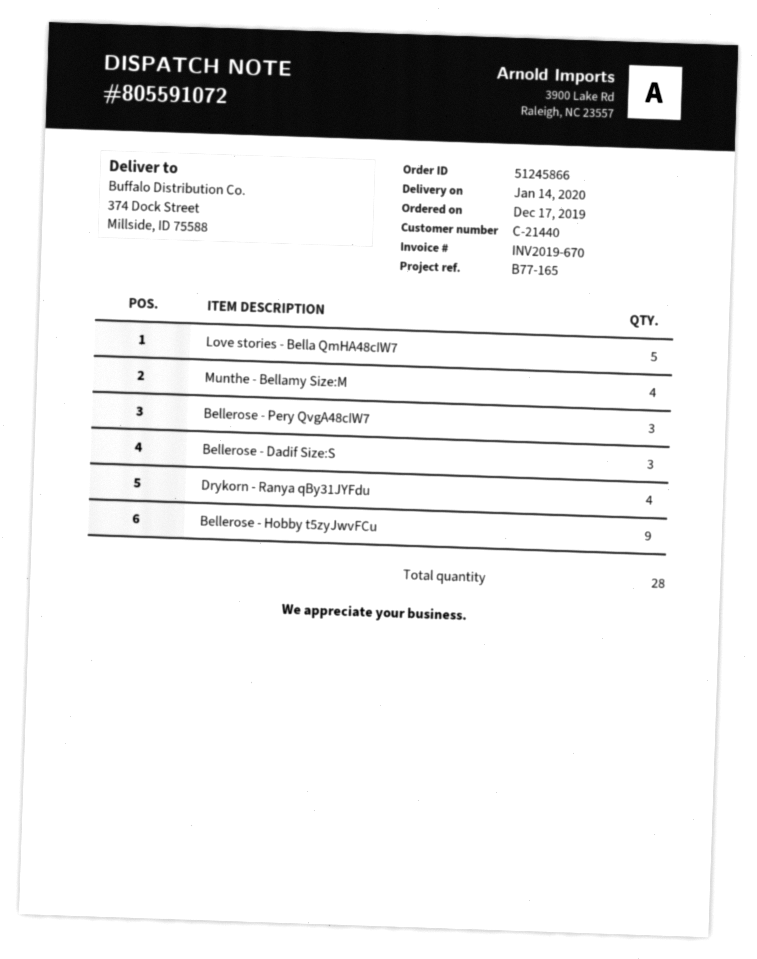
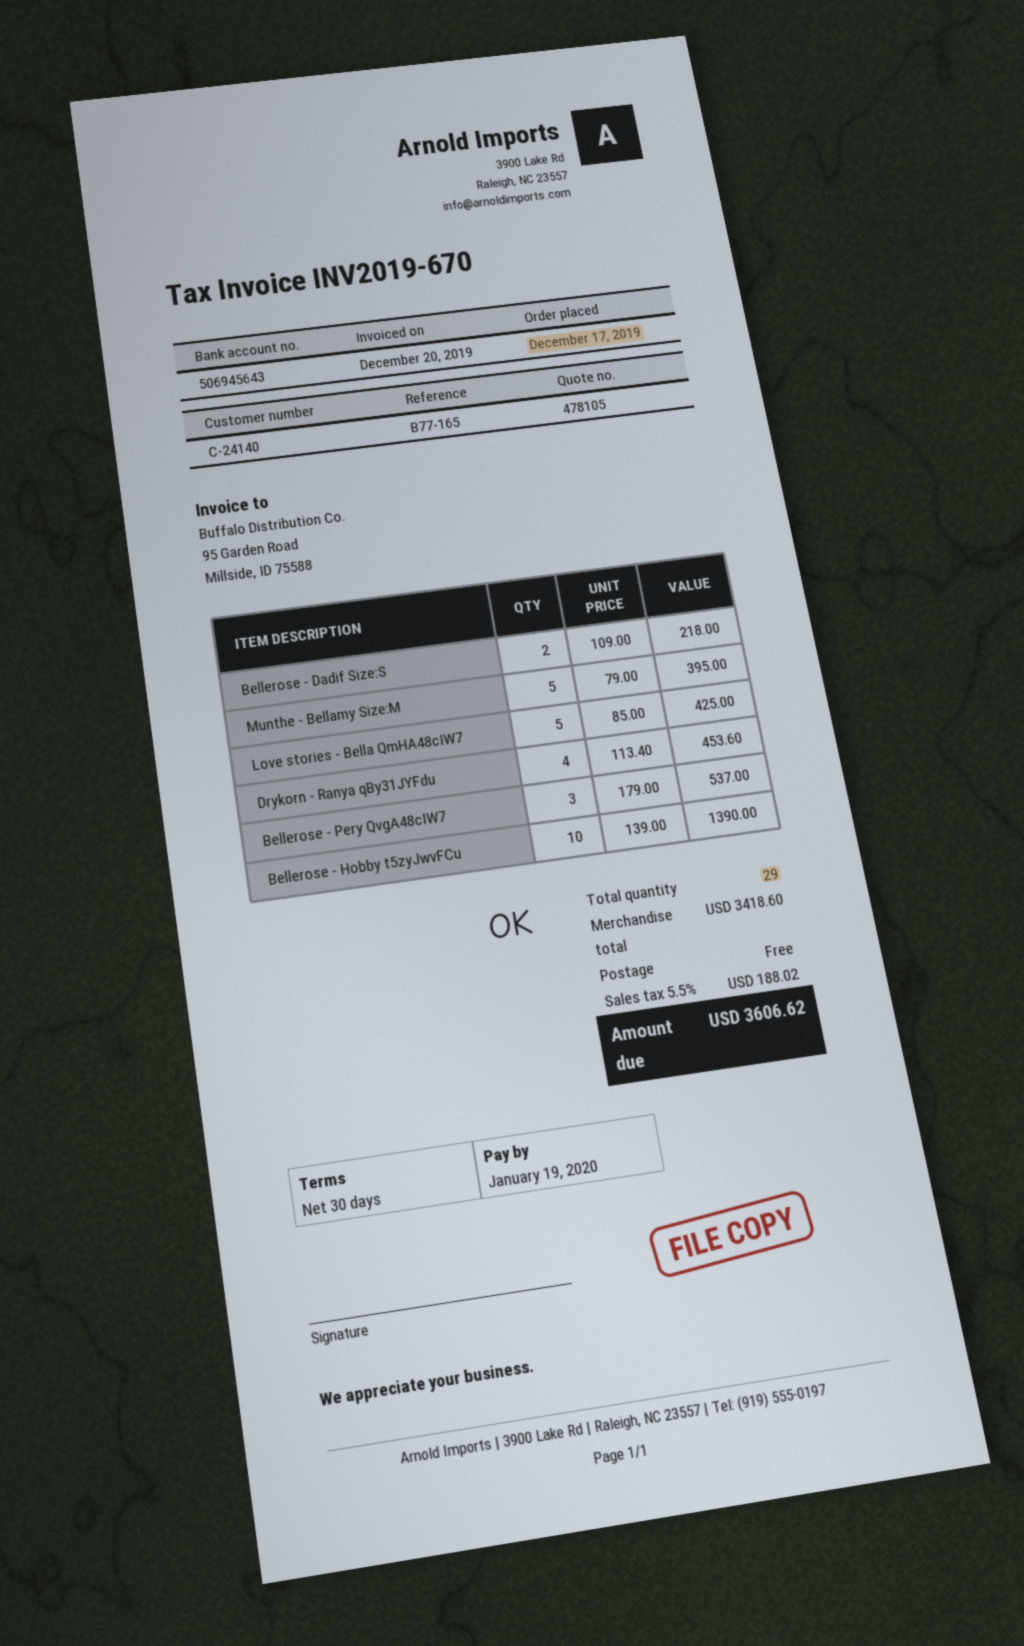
customer number: C-21440 -> C-24140
Munthe - Bellamy Size:M: 4 -> 5
Bellerose - Dadif Size:S: 3 -> 2
Bellerose - Hobby t5zyJwvFCu: 9 -> 10
total quantity: 28 -> 29

